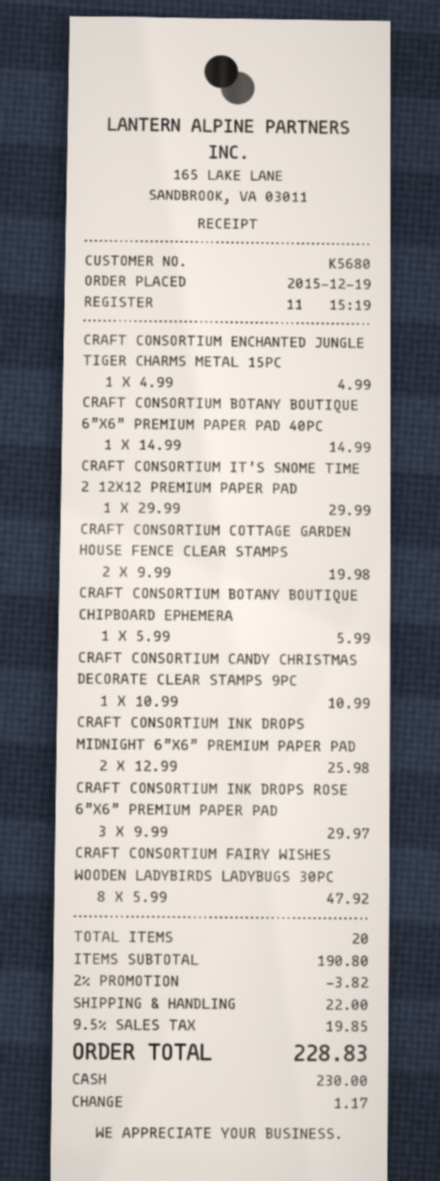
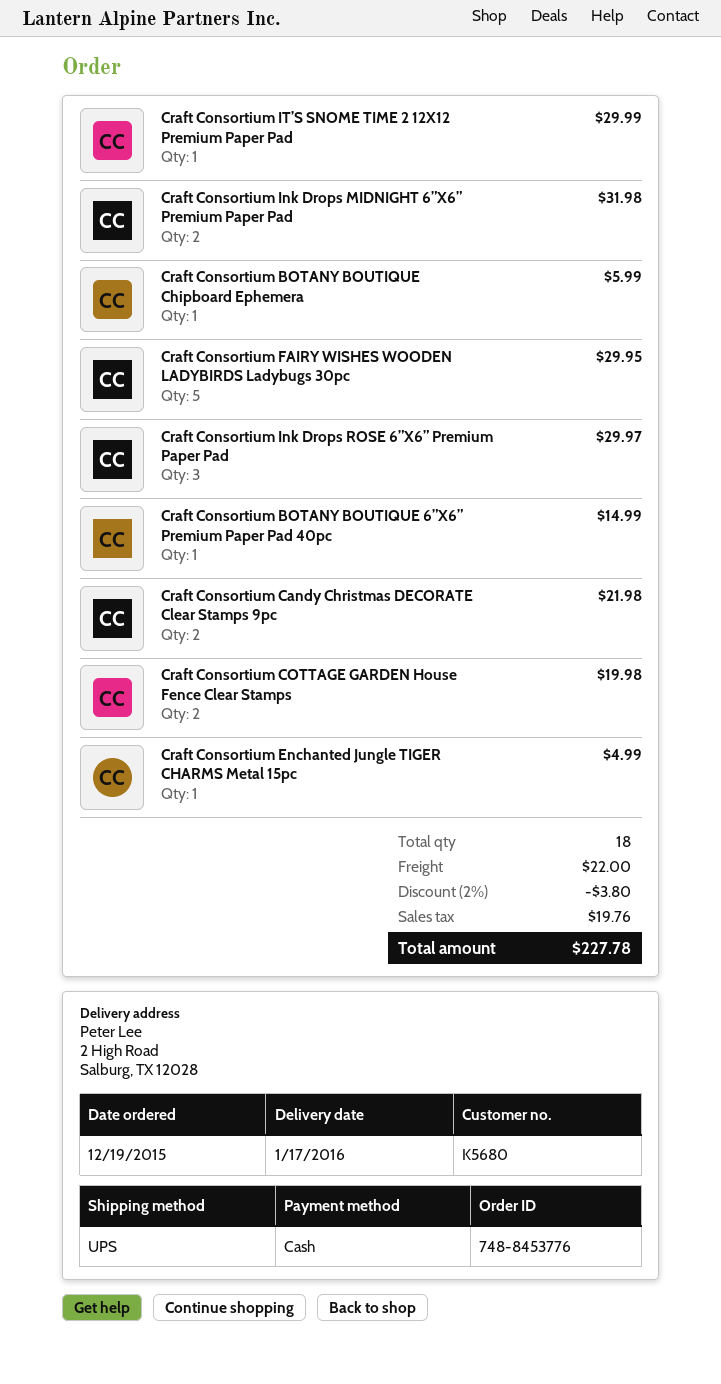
CRAFT CONSORTIUM CANDY CHRISTMAS DECORATE CLEAR STAMPS 9PC: 1 for 10.99 -> 2 for 21.98
CRAFT CONSORTIUM INK DROPS MIDNIGHT 6”X6” PREMIUM PAPER PAD: 2 for 25.98 -> 2 for 31.98
CRAFT CONSORTIUM FAIRY WISHES WOODEN LADYBIRDS LADYBUGS 30PC: 8 for 47.92 -> 5 for 29.95
total quantity: 20 -> 18
discount: 2% = 3.82 -> 2% = 3.80
tax: 19.85 -> 19.76
total: 228.83 -> 227.78

